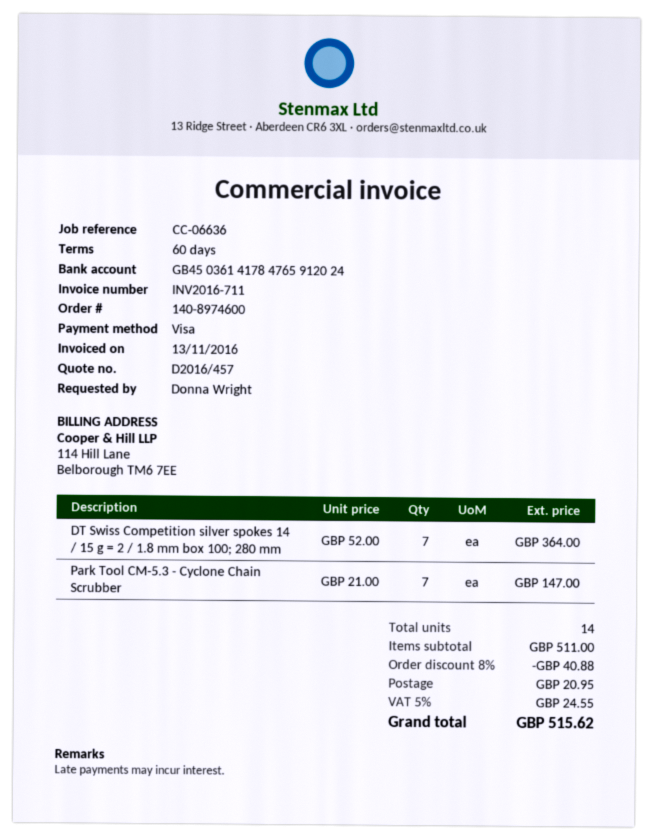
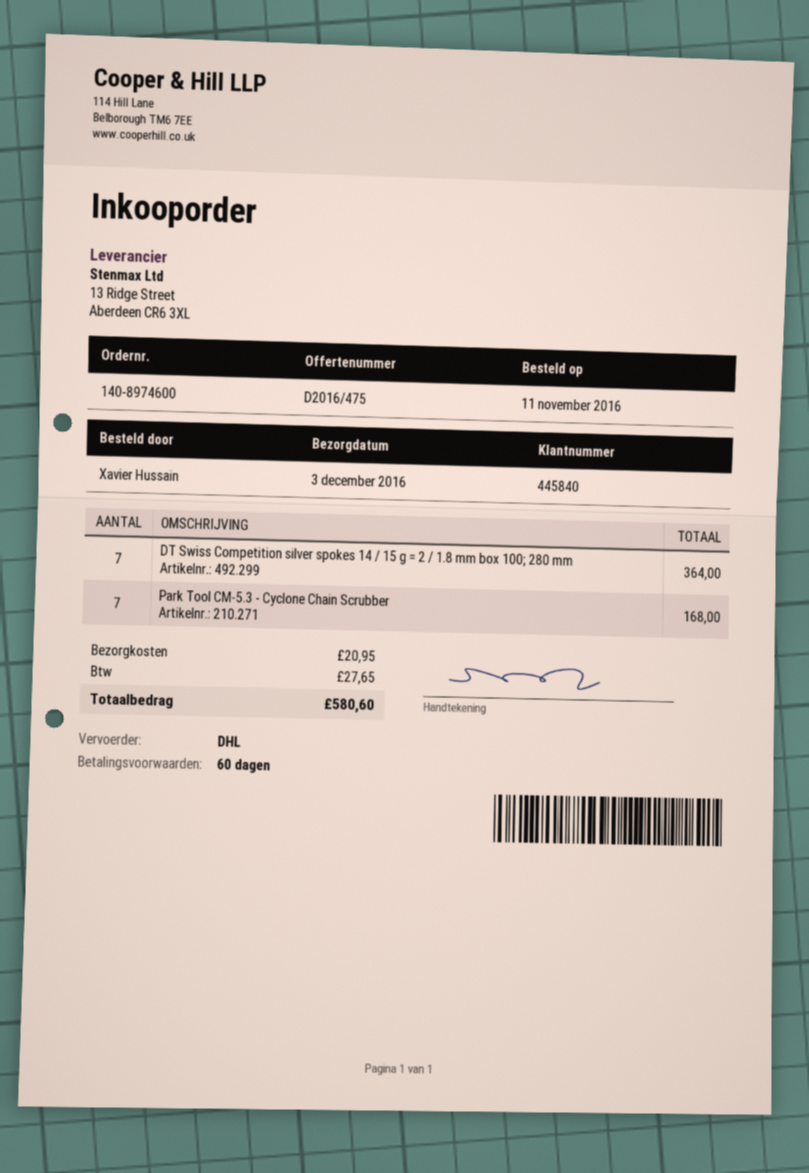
quote number: D2016/457 -> D2016/475
ordered by: Donna Wright -> Xavier Hussain
Park Tool CM-5.3 - Cyclone Chain Scrubber: 7 for 147.00 -> 7 for 168.00
discount: 8% = 40.88 -> none
tax: 24.55 -> 27.65
total: 515.62 -> 580.60

